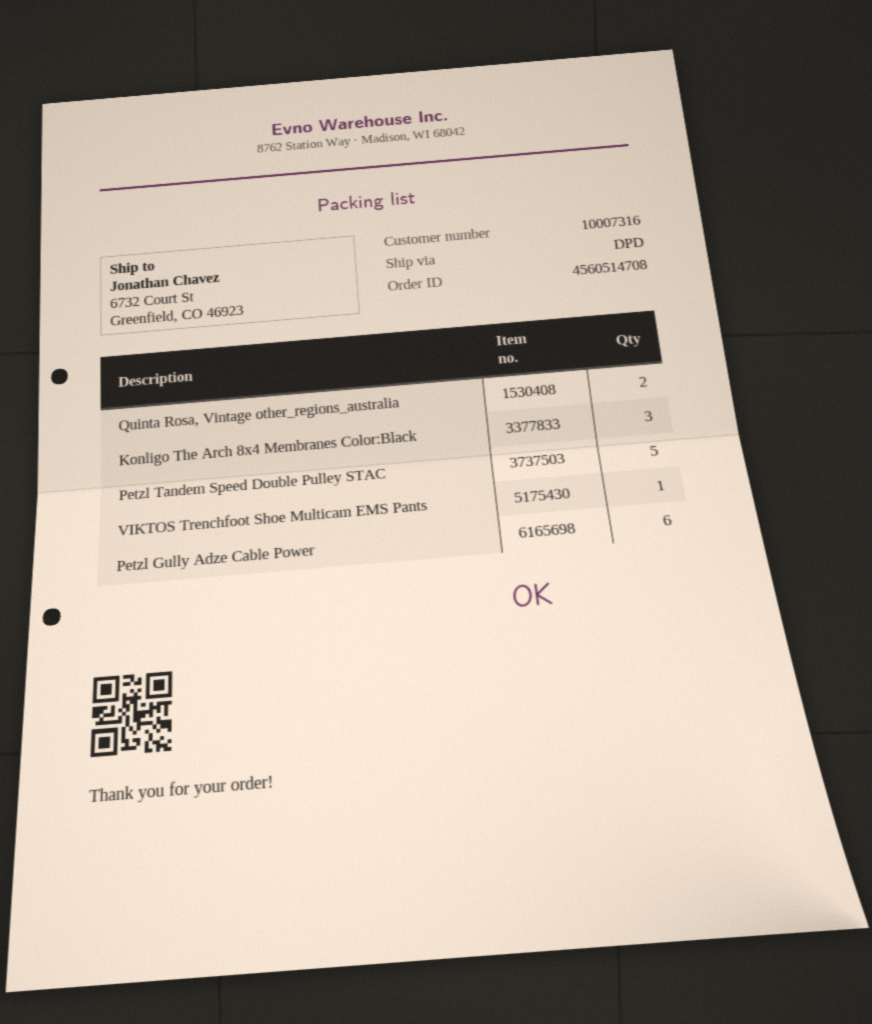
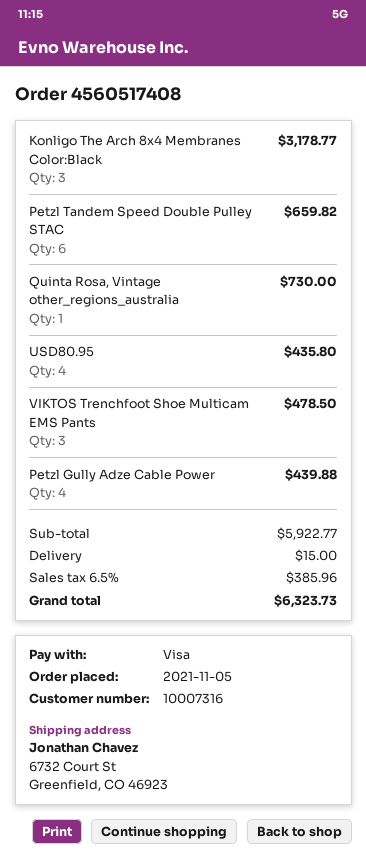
order number: 4560514708 -> 4560517408
Quinta Rosa, Vintage other_regions_australia: 2 -> 1
Petzl Tandem Speed Double Pulley STAC: 5 -> 6
VIKTOS Trenchfoot Shoe Multicam EMS Pants: 1 -> 3
Petzl Gully Adze Cable Power: 6 -> 4
USD80.95: none -> 4

